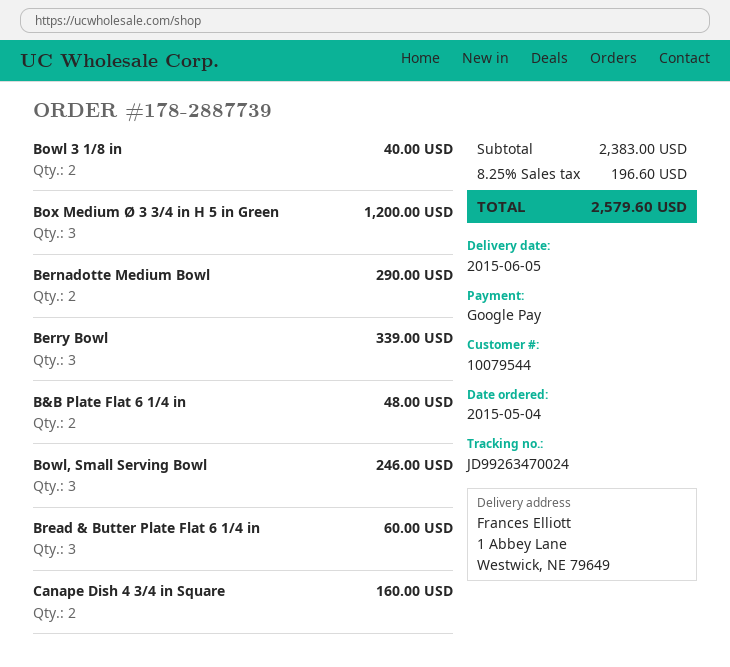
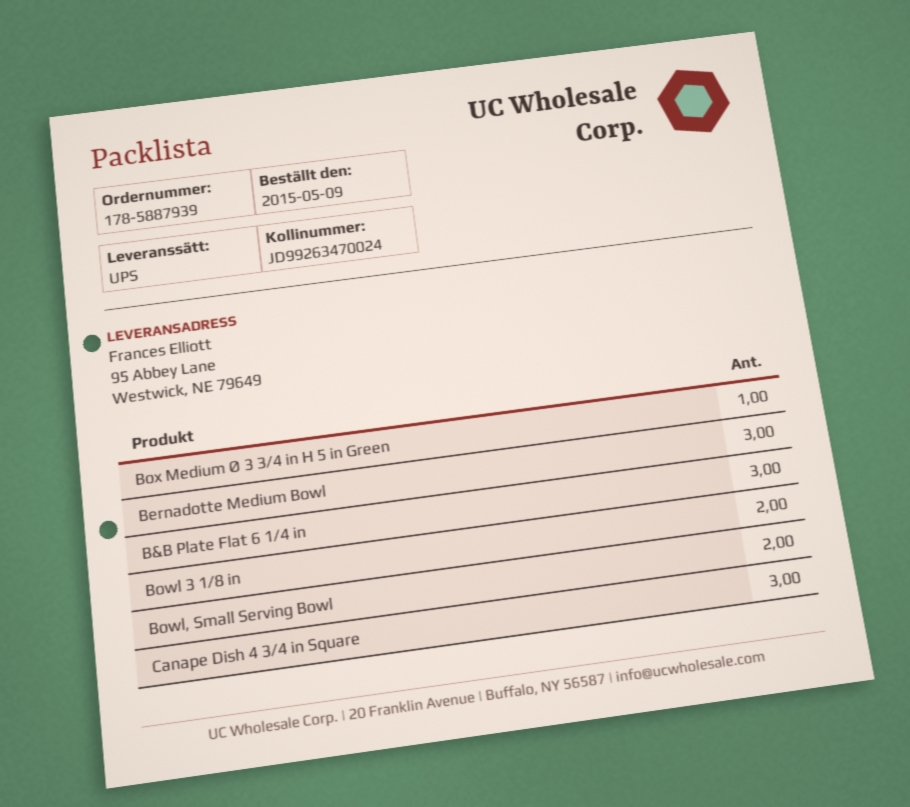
order number: 178-2887739 -> 178-5887939
order date: 2015-05-04 -> 2015-05-09
ship to: 1 Abbey Lane, Westwick, NE 79649 -> 95 Abbey Lane, Westwick, NE 79649
Box Medium Ø 3 3/4 in H 5 in Green: 3 -> 1
Bernadotte Medium Bowl: 2 -> 3
Berry Bowl: 3 -> none
B&B Plate Flat 6 1/4 in: 2 -> 3
Bowl, Small Serving Bowl: 3 -> 2
Bread & Butter Plate Flat 6 1/4 in: 3 -> none
Canape Dish 4 3/4 in Square: 2 -> 3

